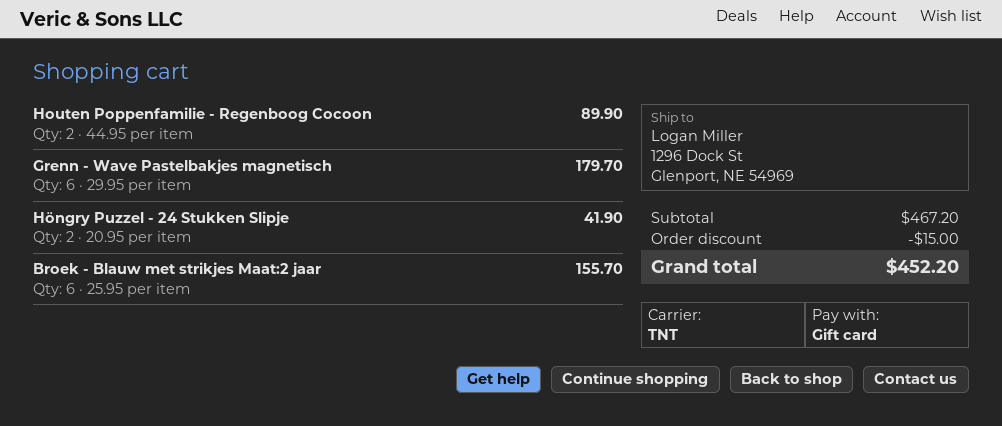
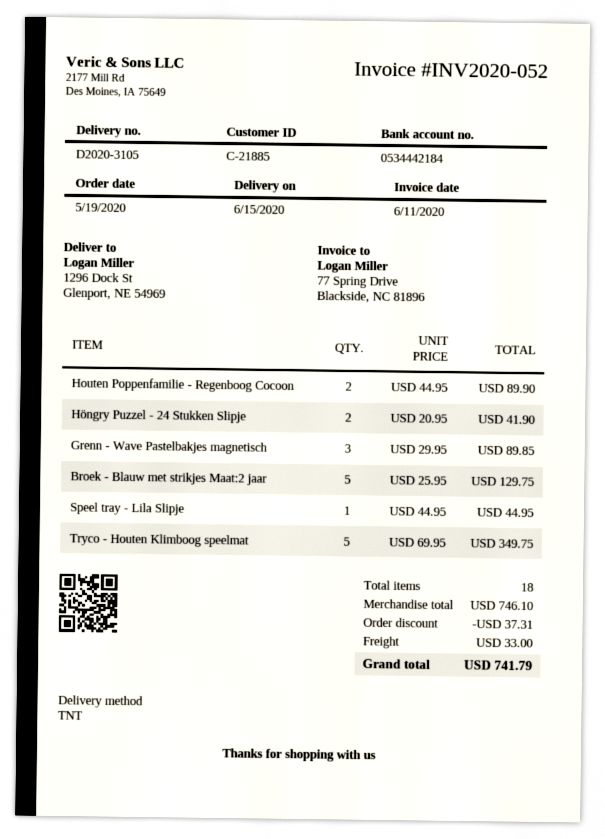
Grenn - Wave Pastelbakjes magnetisch: 6 x 29.95 = 179.70 -> 3 x 29.95 = 89.85
Broek - Blauw met strikjes Maat:2 jaar: 6 x 25.95 = 155.70 -> 5 x 25.95 = 129.75
Speel tray - Lila Slipje: none -> 1 x 44.95 = 44.95
Tryco - Houten Klimboog speelmat: none -> 5 x 69.95 = 349.75
subtotal: 467.20 -> 746.10
discount: 15.00 -> 37.31
shipping: none -> 33.00
total: 452.20 -> 741.79

